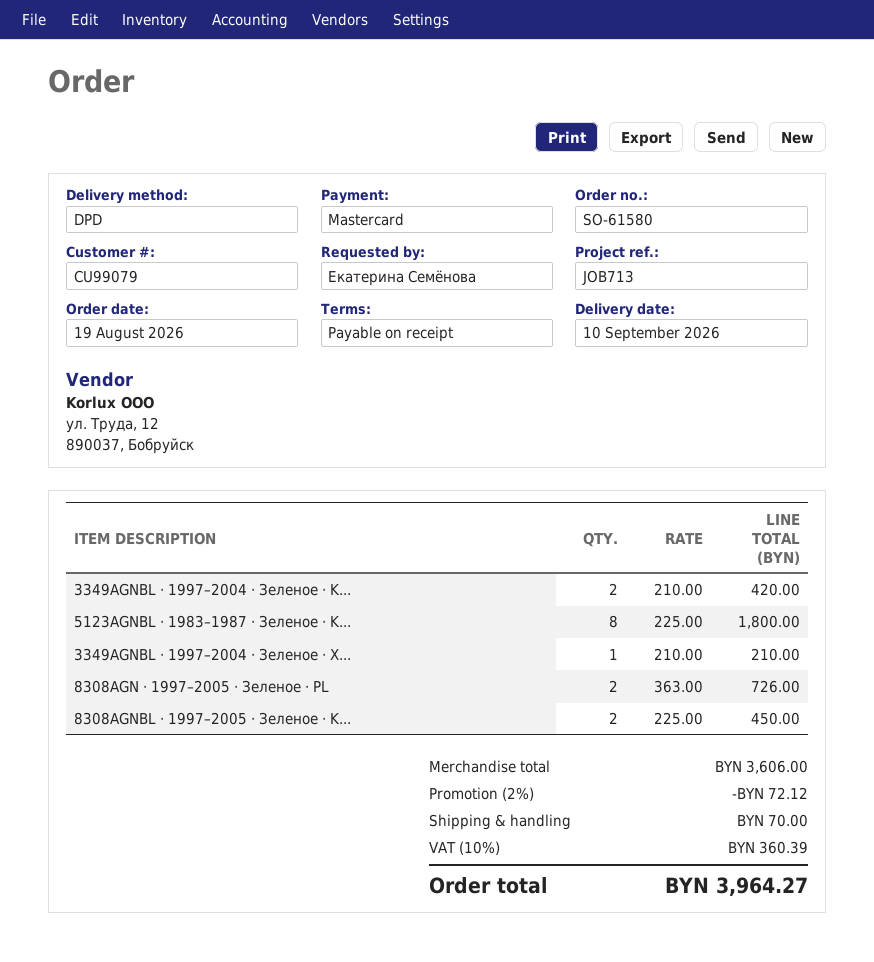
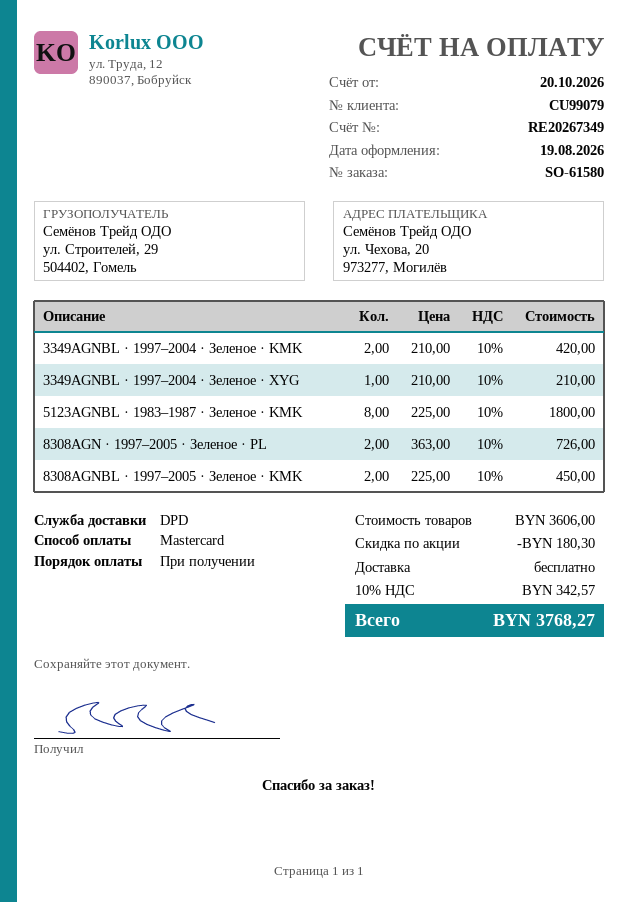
discount: 72.12 -> 180.30
shipping: 70.00 -> 0.00
tax: 10% = 360.39 -> 10% = 342.57
total: 3964.27 -> 3768.27

